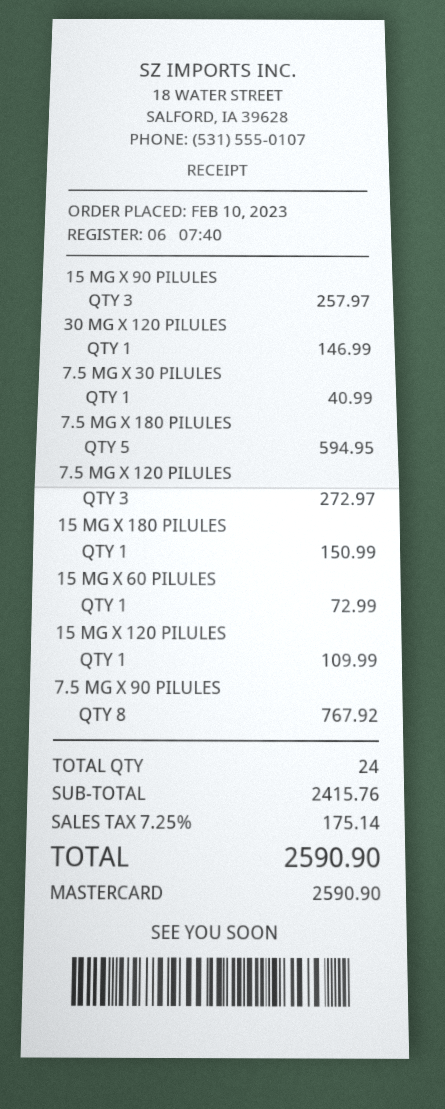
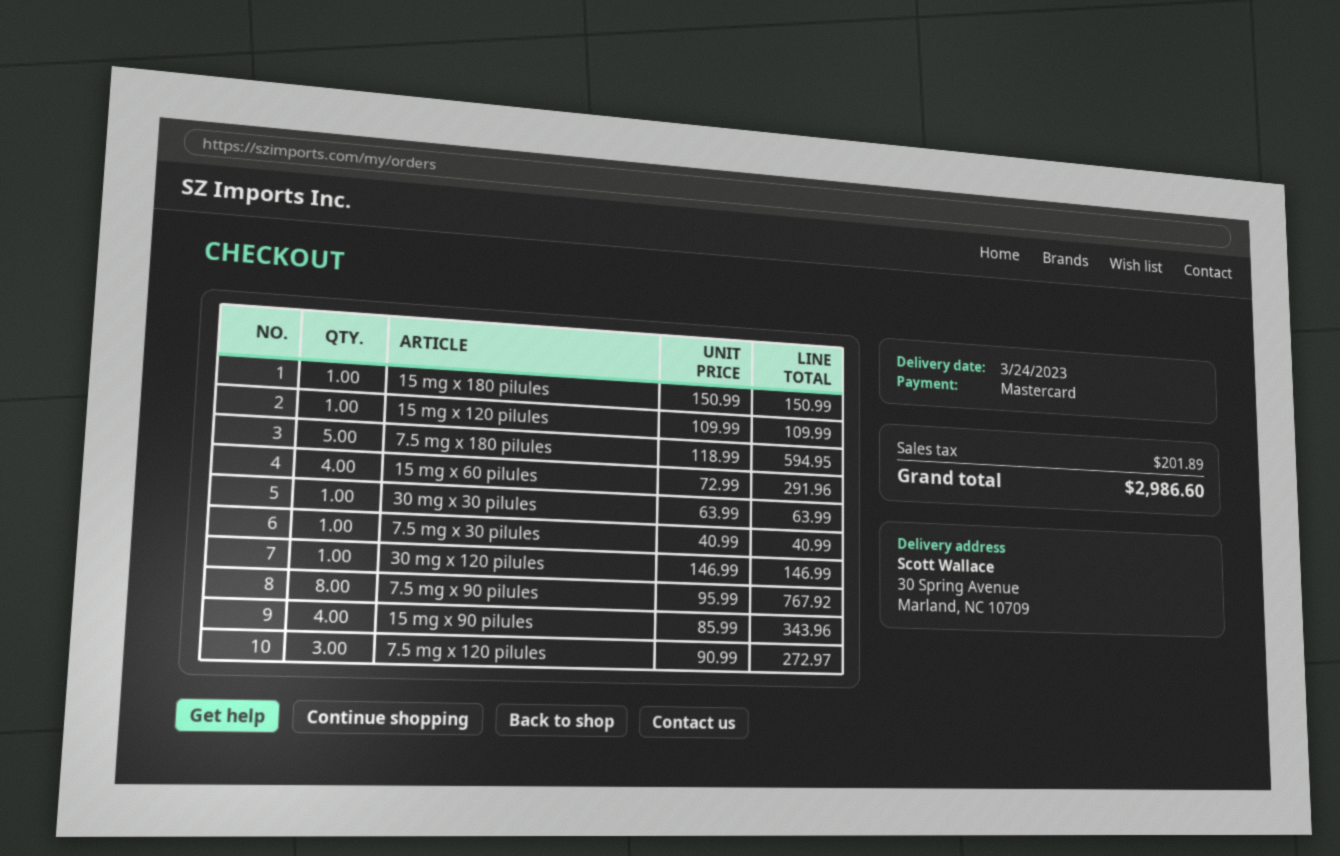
15 MG X 90 PILULES: 3 for 257.97 -> 4 for 343.96
15 MG X 60 PILULES: 1 for 72.99 -> 4 for 291.96
30 mg x 30 pilules: none -> 1 for 63.99
tax: 175.14 -> 201.89
total: 2590.90 -> 2986.60

